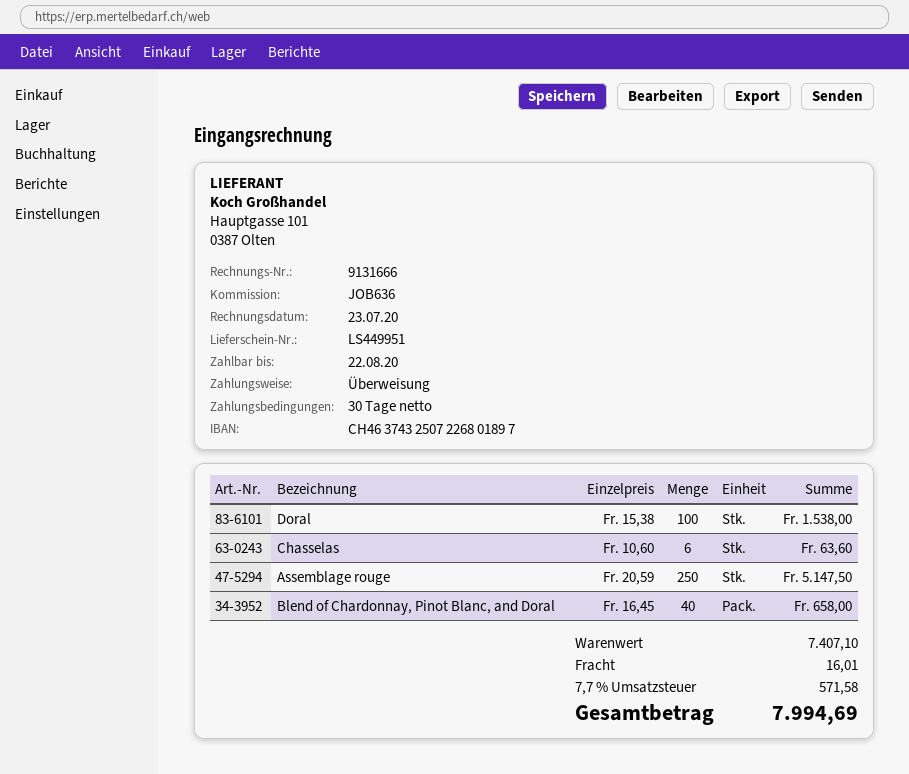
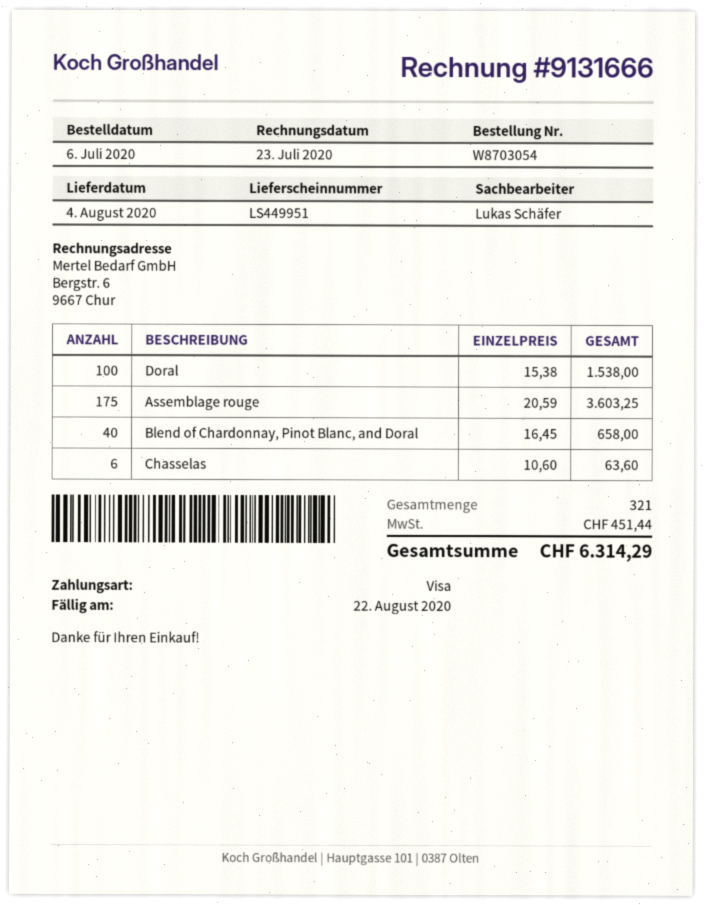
payment method: bank transfer -> Visa
Assemblage rouge: 250 x 20.59 = 5147.50 -> 175 x 20.59 = 3603.25
shipping: 16.01 -> none
tax: 571.58 -> 451.44
total: 7994.69 -> 6314.29

